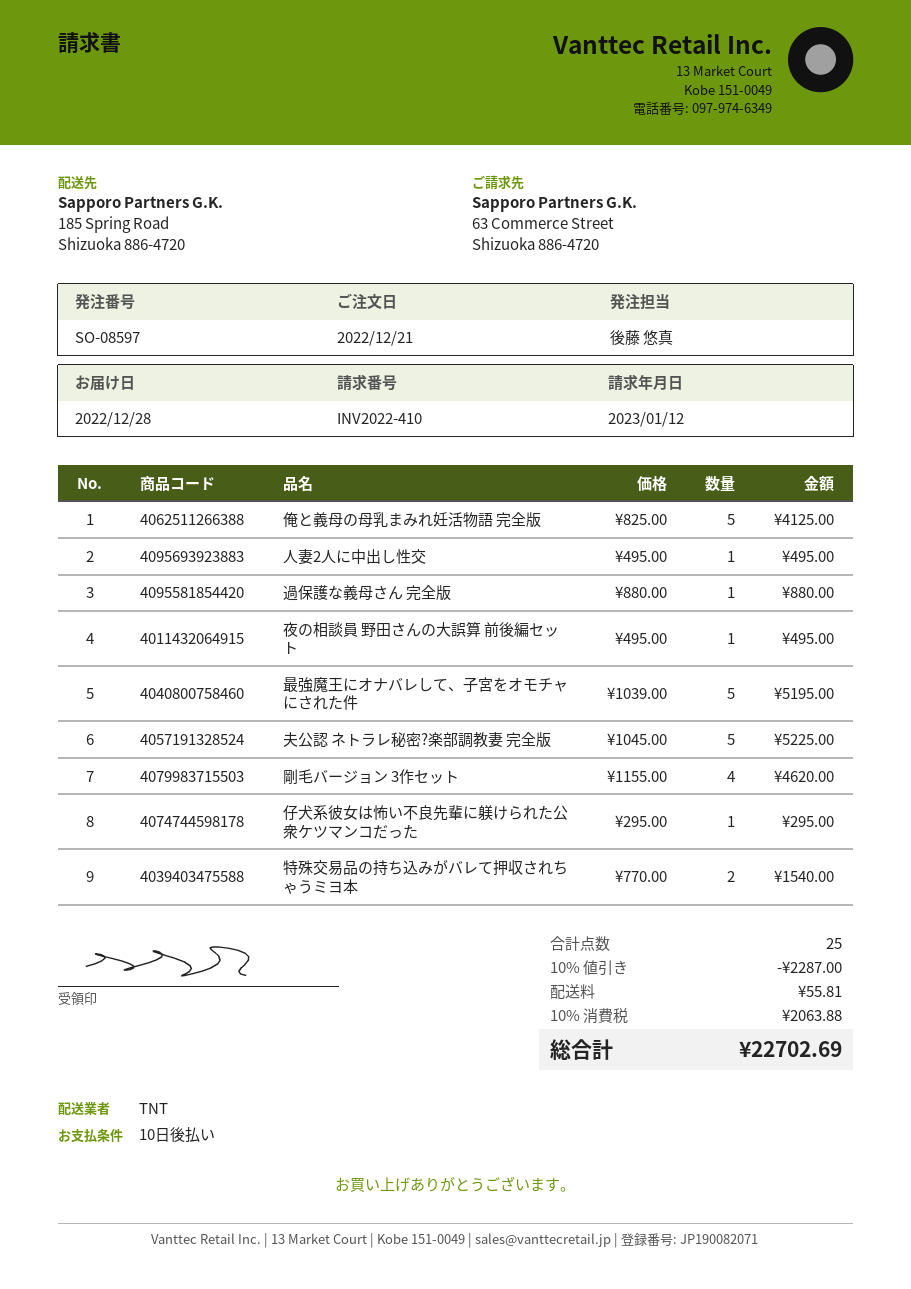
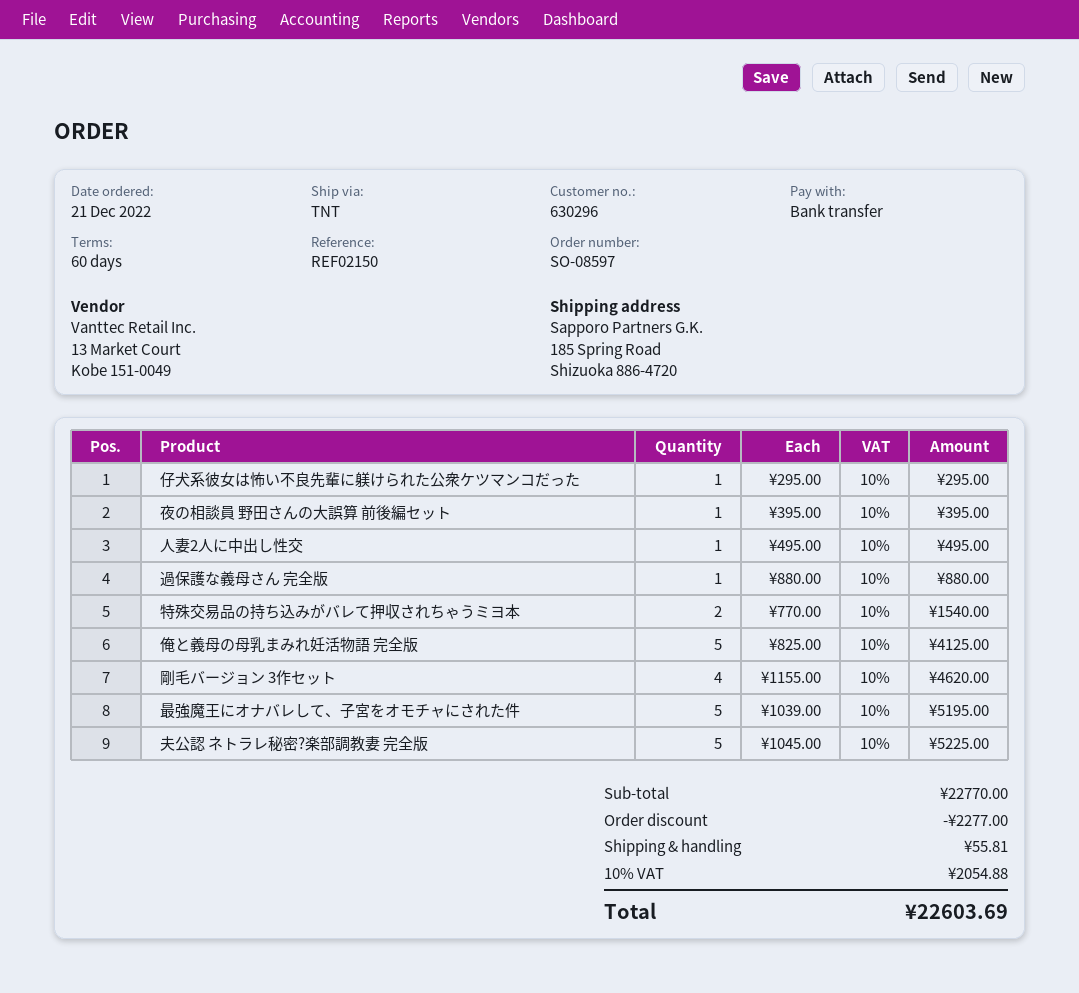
payment terms: 10 days -> 60 days
夜の相談員 野田さんの大誤算 前後編セット: 1 x 495.00 = 495.00 -> 1 x 395.00 = 395.00
discount: 2287.00 -> 2277.00
tax: 10% = 2063.88 -> 10% = 2054.88
total: 22702.69 -> 22603.69

